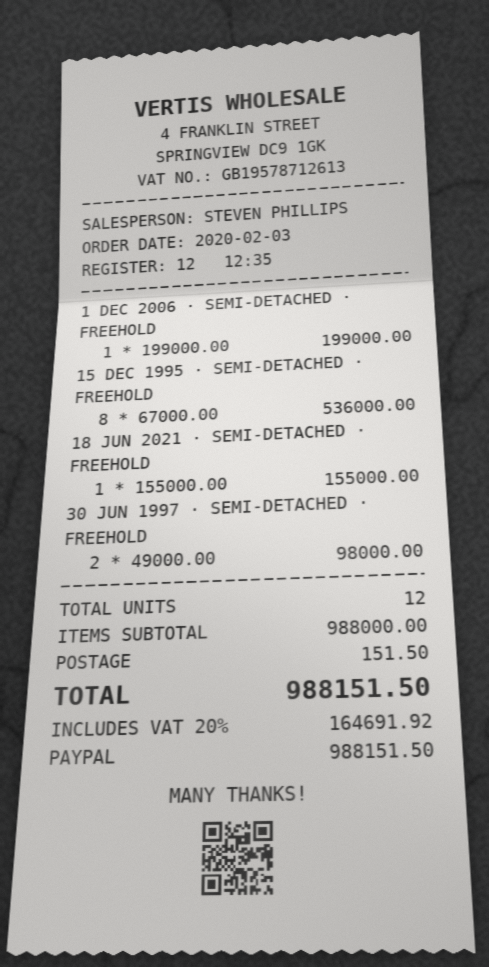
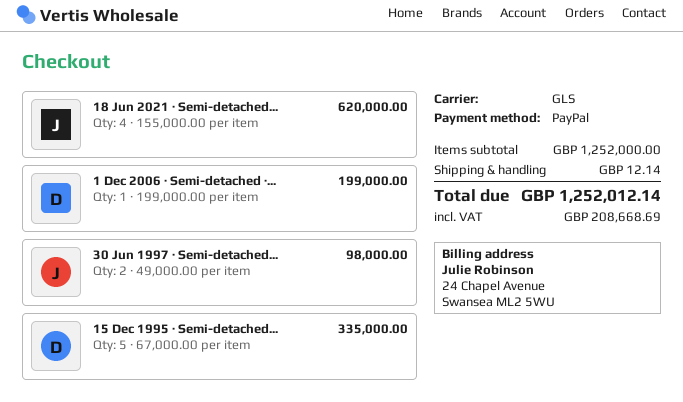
15 DEC 1995 · SEMI-DETACHED · FREEHOLD: 8 x 67000.00 = 536000.00 -> 5 x 67000.00 = 335000.00
18 JUN 2021 · SEMI-DETACHED · FREEHOLD: 1 x 155000.00 = 155000.00 -> 4 x 155000.00 = 620000.00
subtotal: 988000.00 -> 1252000.00
shipping: 151.50 -> 12.14
tax: 164691.92 -> 208668.69
total: 988151.50 -> 1252012.14

